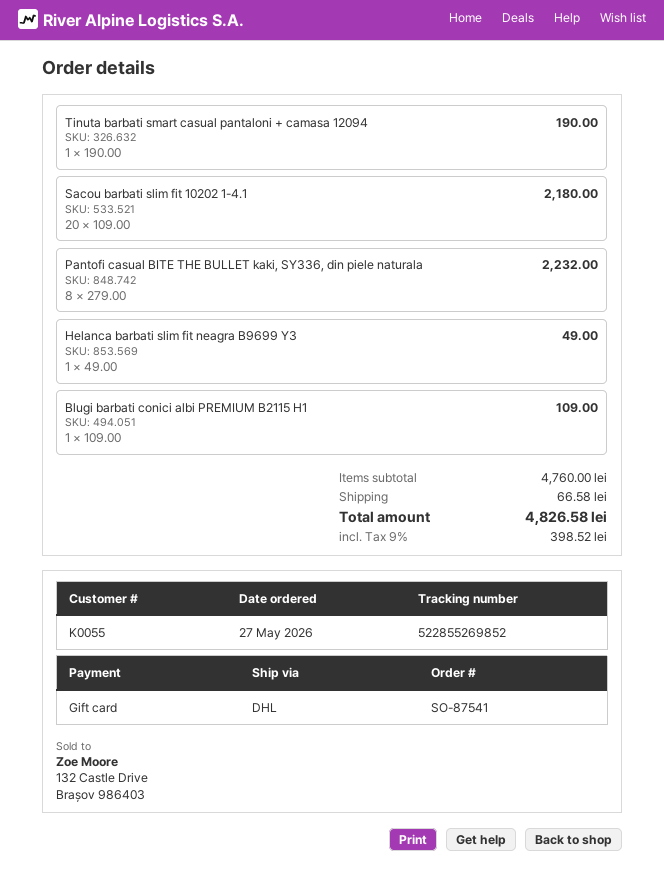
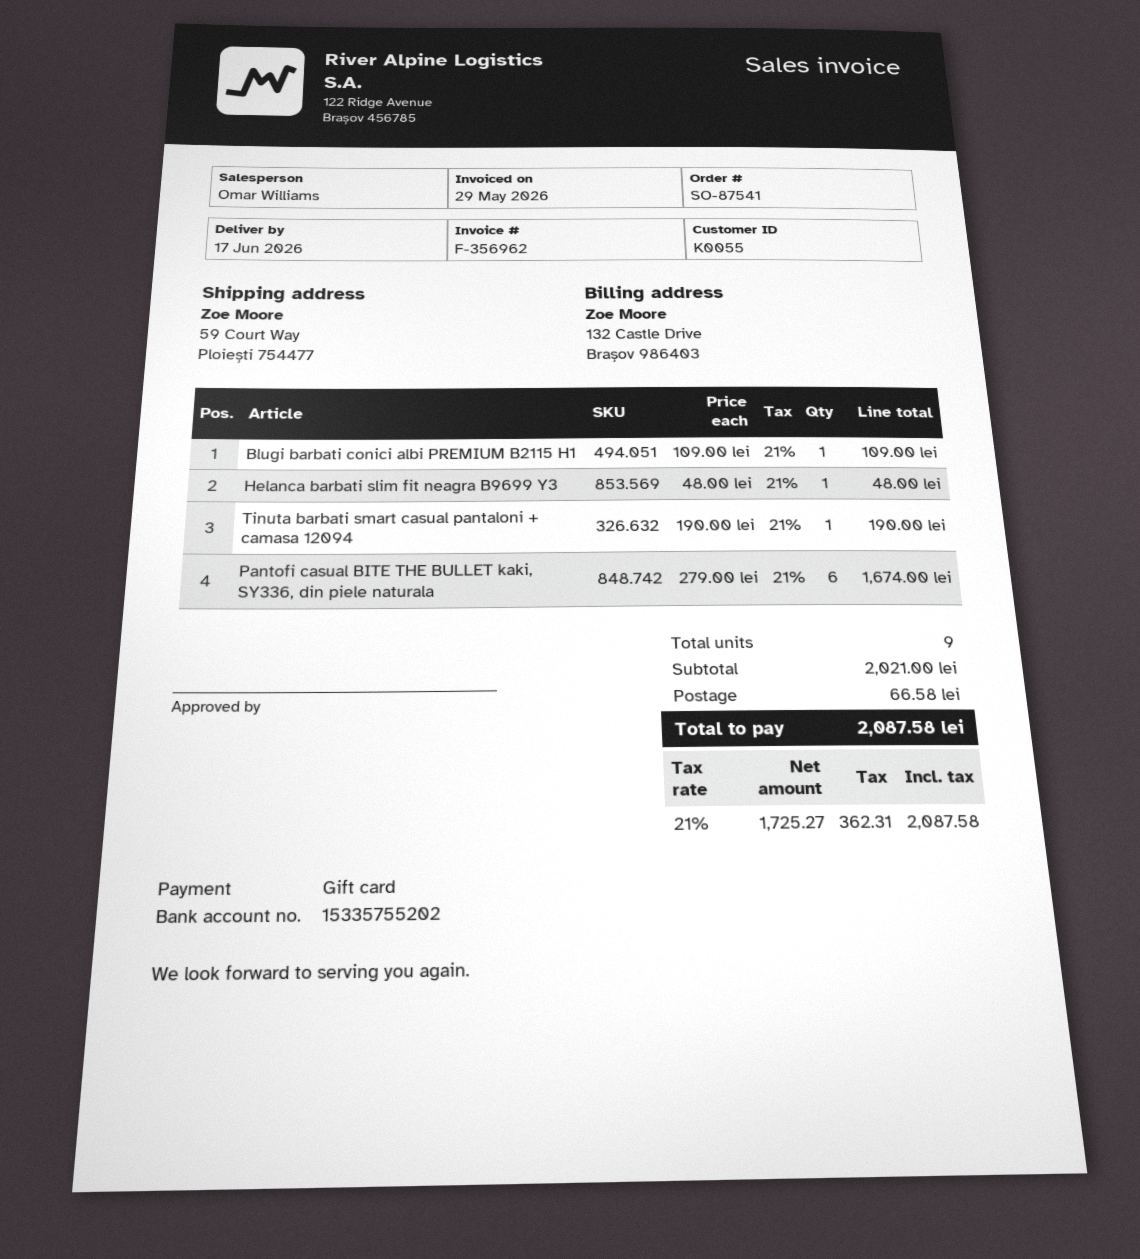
Sacou barbati slim fit 10202 1-4.1: 20 x 109.00 = 2180.00 -> none
Pantofi casual BITE THE BULLET kaki, SY336, din piele naturala: 8 x 279.00 = 2232.00 -> 6 x 279.00 = 1674.00
Helanca barbati slim fit neagra B9699 Y3: 1 x 49.00 = 49.00 -> 1 x 48.00 = 48.00
subtotal: 4760.00 -> 2021.00
tax: 9% = 398.52 -> 21% = 362.31
total: 4826.58 -> 2087.58

